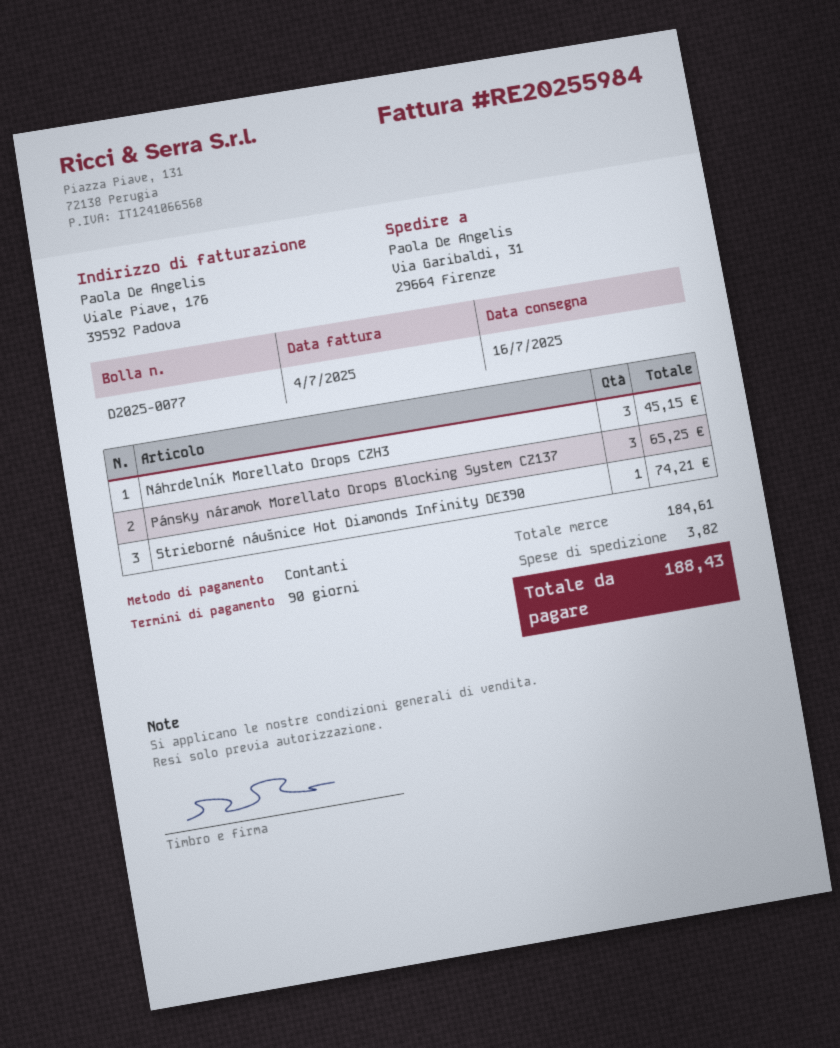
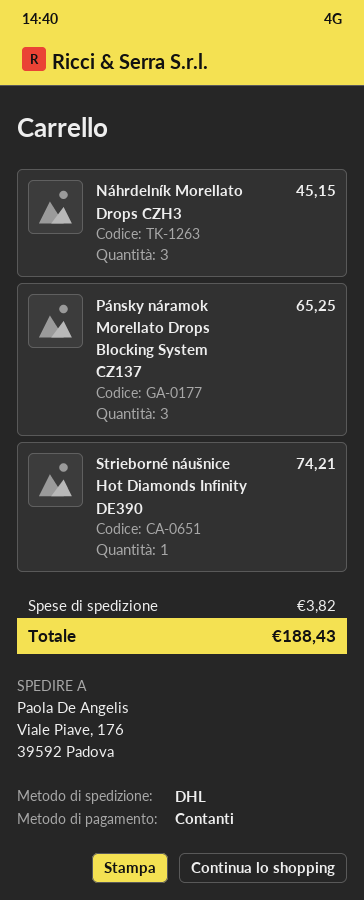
ship to: Via Garibaldi, 31, 29664 Firenze -> Viale Piave, 176, 39592 Padova

